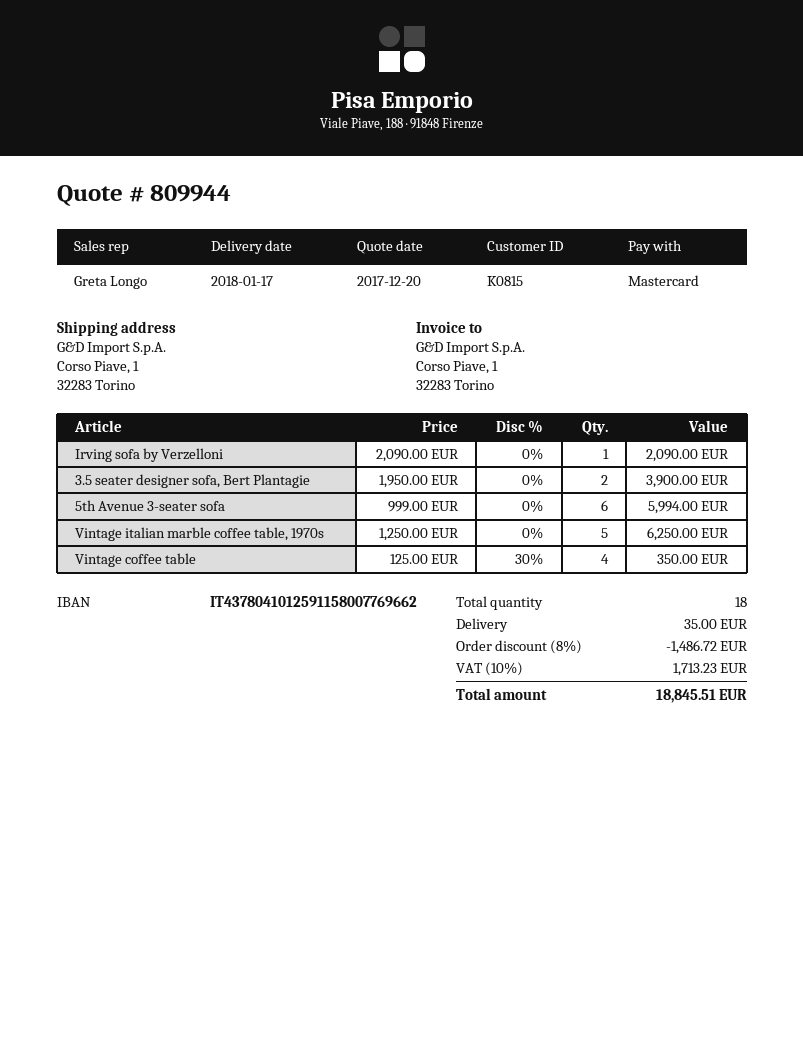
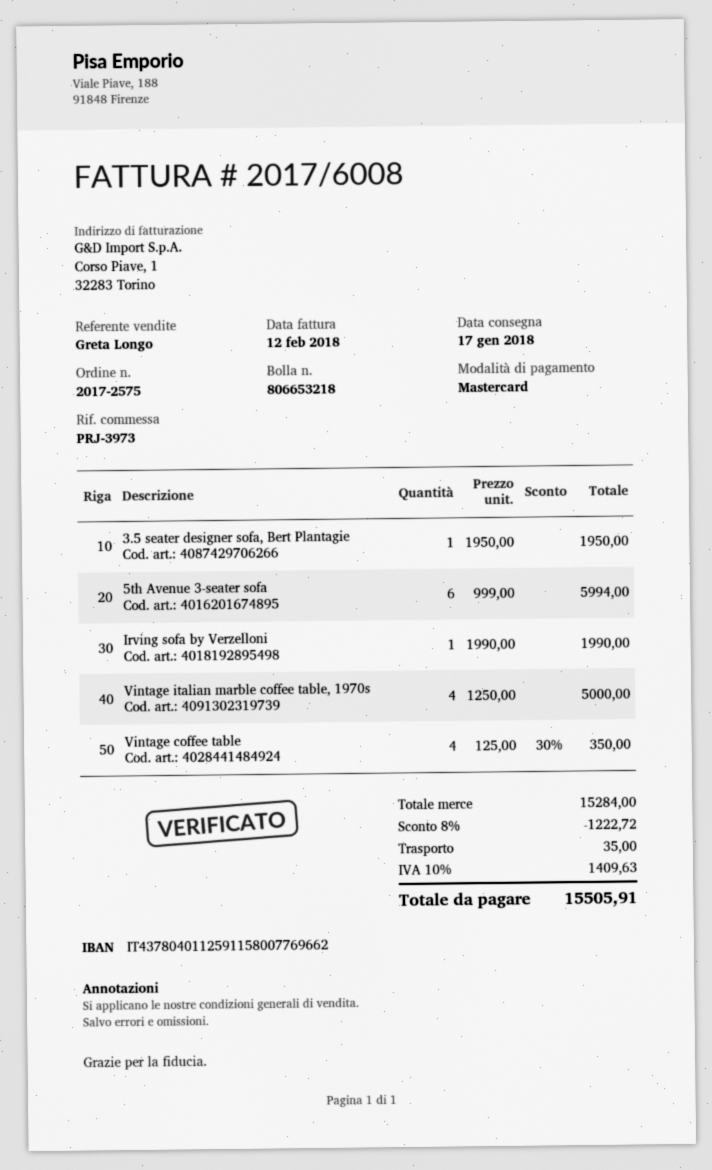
bank account: IT4378041012591158007769662 -> IT4378040112591158007769662
Irving sofa by Verzelloni: 1 x 2090.00 = 2090.00 -> 1 x 1990.00 = 1990.00
3.5 seater designer sofa, Bert Plantagie: 2 x 1950.00 = 3900.00 -> 1 x 1950.00 = 1950.00
Vintage italian marble coffee table, 1970s: 5 x 1250.00 = 6250.00 -> 4 x 1250.00 = 5000.00
discount: 8% = 1486.72 -> 8% = 1222.72
tax: 10% = 1713.23 -> 10% = 1409.63
total: 18845.51 -> 15505.91

